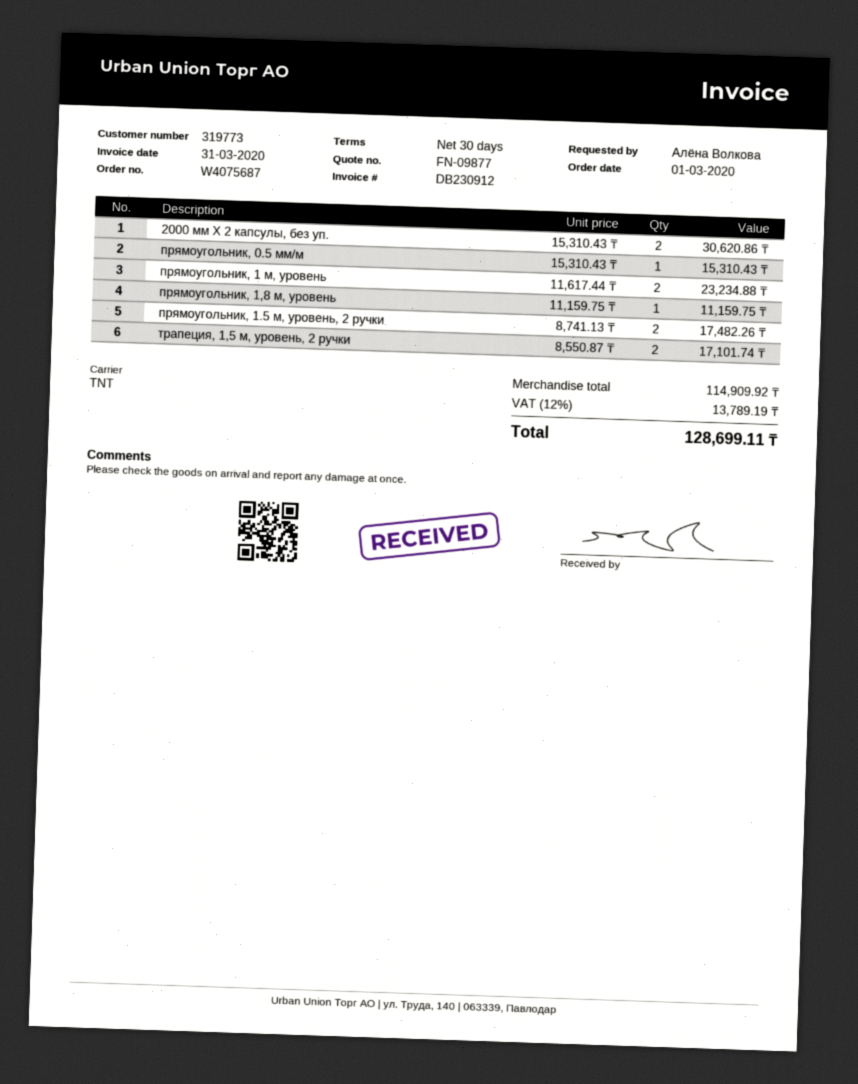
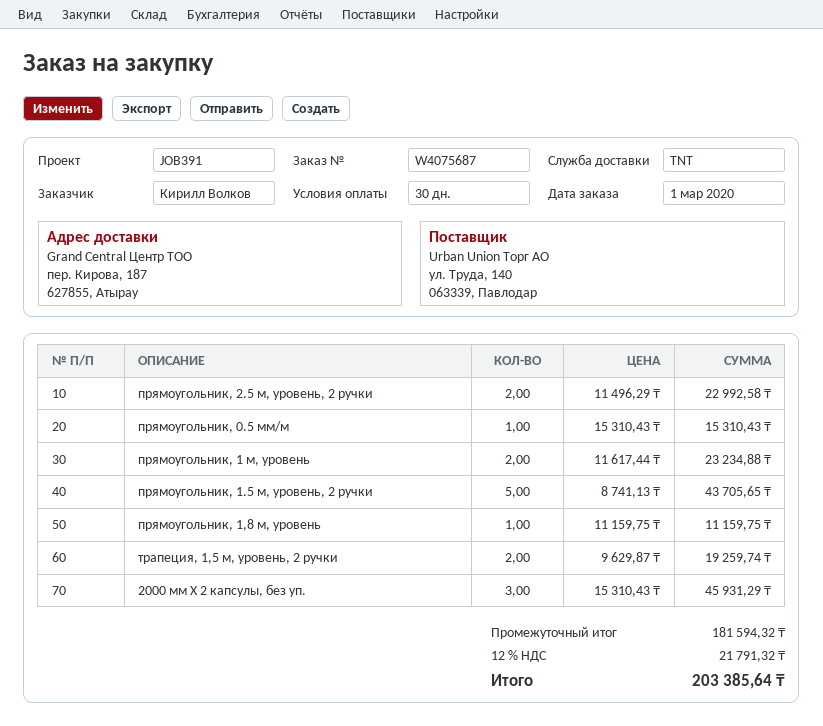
ordered by: Алёна Волкова -> Кирилл Волков
2000 мм Х 2 капсулы, без уп.: 2 x 15310.43 = 30620.86 -> 3 x 15310.43 = 45931.29
прямоугольник, 1.5 м, уровень, 2 ручки: 2 x 8741.13 = 17482.26 -> 5 x 8741.13 = 43705.65
трапеция, 1,5 м, уровень, 2 ручки: 2 x 8550.87 = 17101.74 -> 2 x 9629.87 = 19259.74
прямоугольник, 2.5 м, уровень, 2 ручки: none -> 2 x 11496.29 = 22992.58
subtotal: 114909.92 -> 181594.32
tax: 12% = 13789.19 -> 12% = 21791.32
total: 128699.11 -> 203385.64

